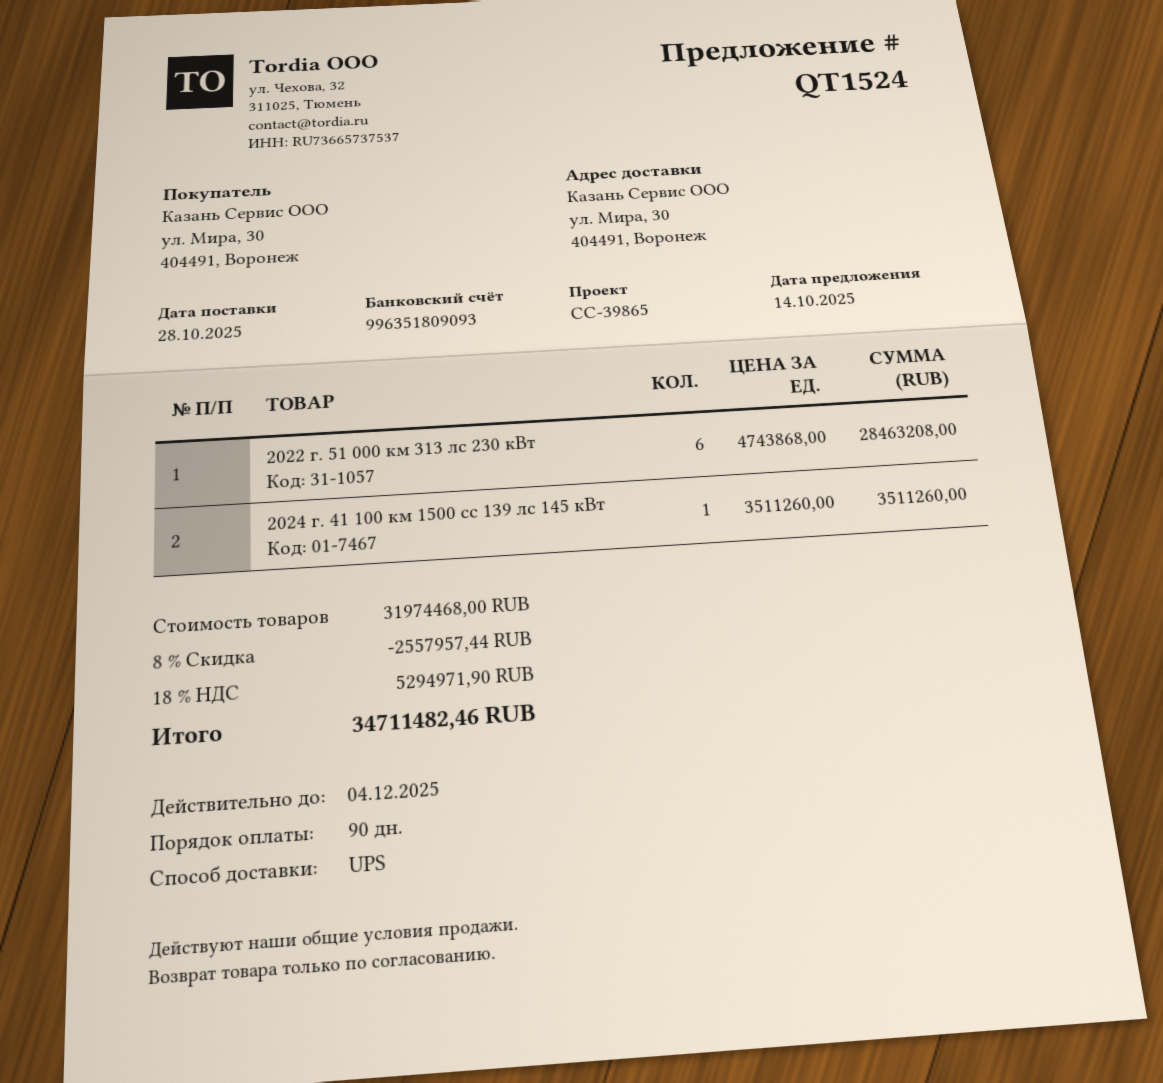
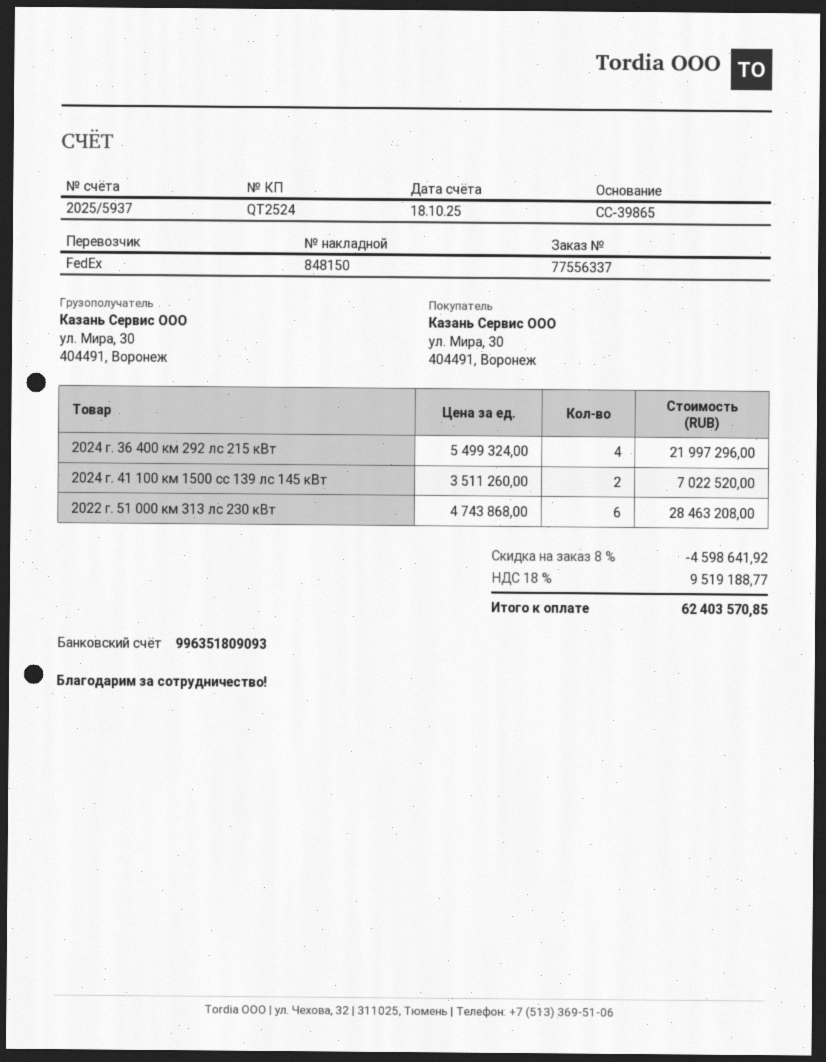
quote number: QT1524 -> QT2524
shipping method: UPS -> FedEx
2024 г. 41 100 км 1500 сс 139 лс 145 кВт: 1 x 3511260.00 = 3511260.00 -> 2 x 3511260.00 = 7022520.00
2024 г. 36 400 км 292 лс 215 кВт: none -> 4 x 5499324.00 = 21997296.00
discount: 8% = 2557957.44 -> 8% = 4598641.92
tax: 18% = 5294971.90 -> 18% = 9519188.77
total: 34711482.46 -> 62403570.85

